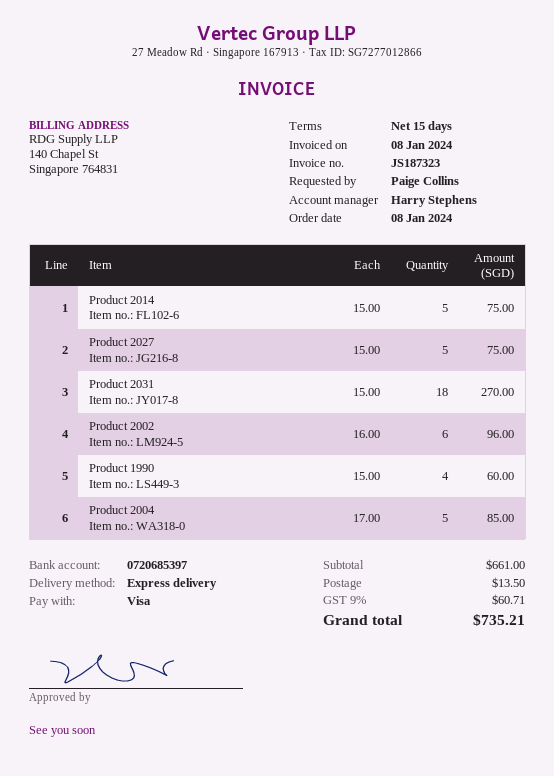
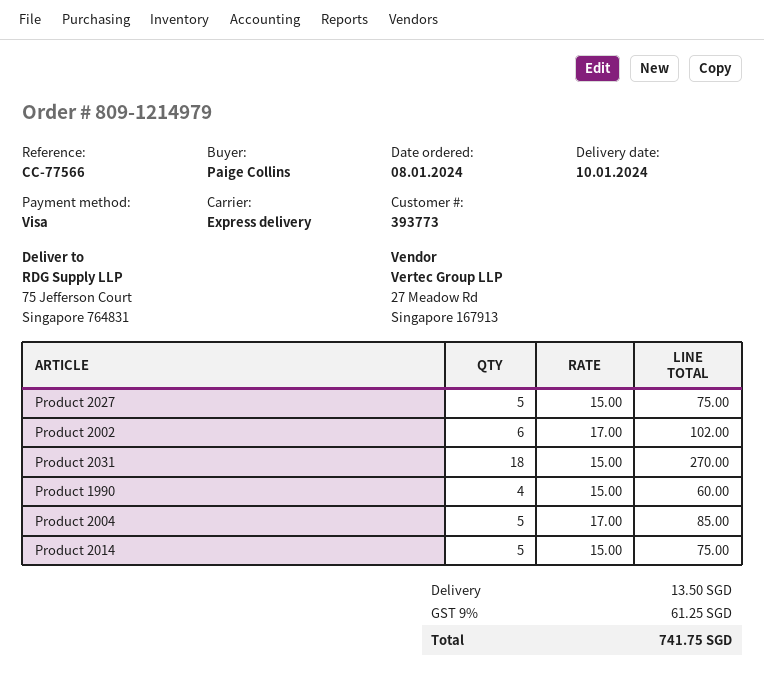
Product 2002: 6 x 16.00 = 96.00 -> 6 x 17.00 = 102.00
tax: 9% = 60.71 -> 9% = 61.25
total: 735.21 -> 741.75

